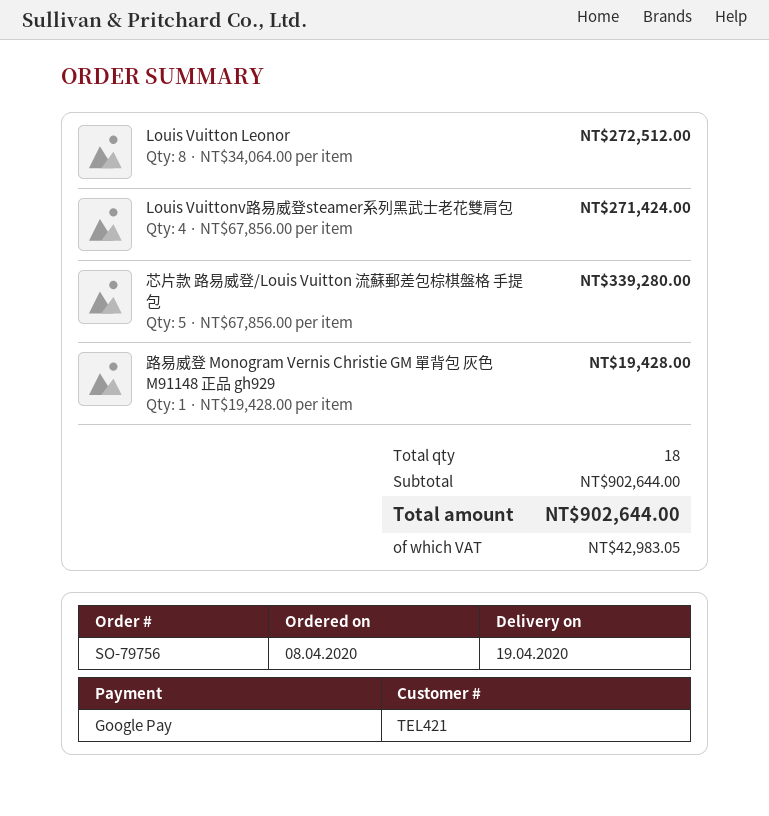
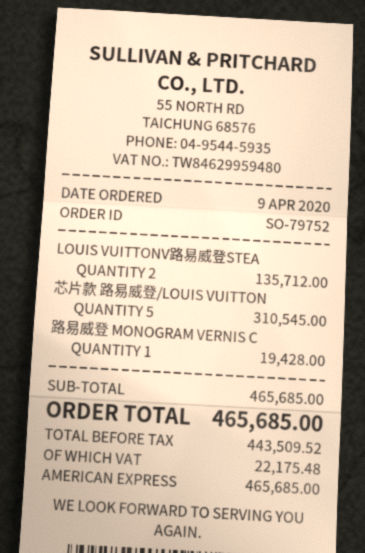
order number: SO-79756 -> SO-79752
order date: 2020-04-08 -> 2020-04-09
payment method: Google Pay -> American Express
Louis Vuitton Leonor: 8 for 272512.00 -> none
Louis Vuittonv路易威登steamer系列黑武士老花雙肩包: 4 for 271424.00 -> 2 for 135712.00
芯片款 路易威登/Louis Vuitton 流蘇郵差包棕棋盤格 手提包: 5 for 339280.00 -> 5 for 310545.00
subtotal: 902644.00 -> 465685.00
tax: 42983.05 -> 22175.48
total: 902644.00 -> 465685.00

